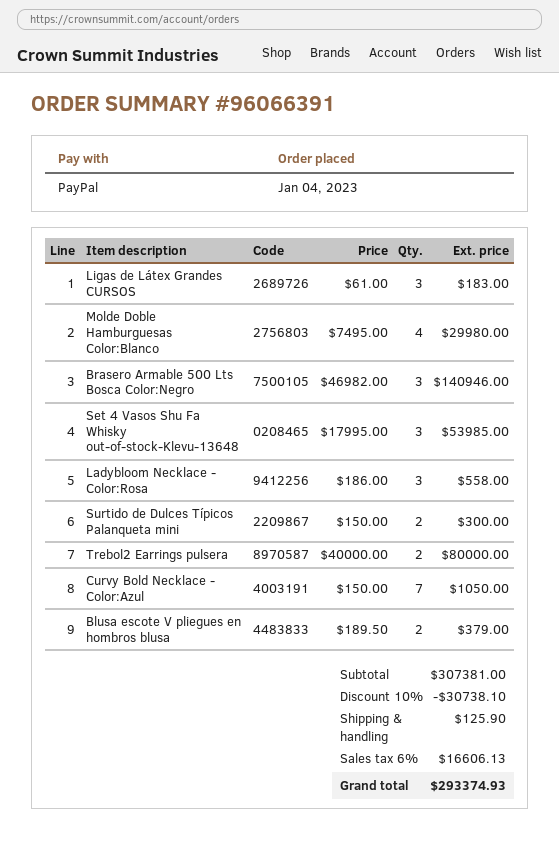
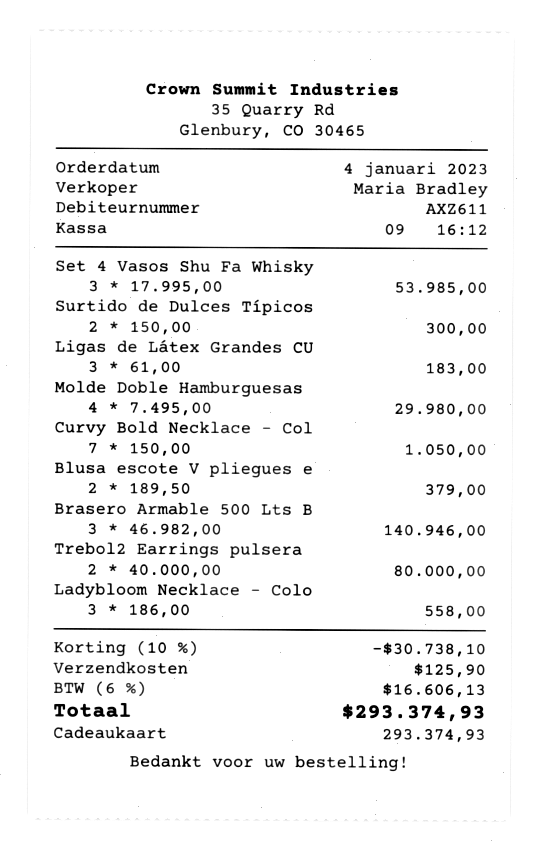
payment method: PayPal -> gift card

